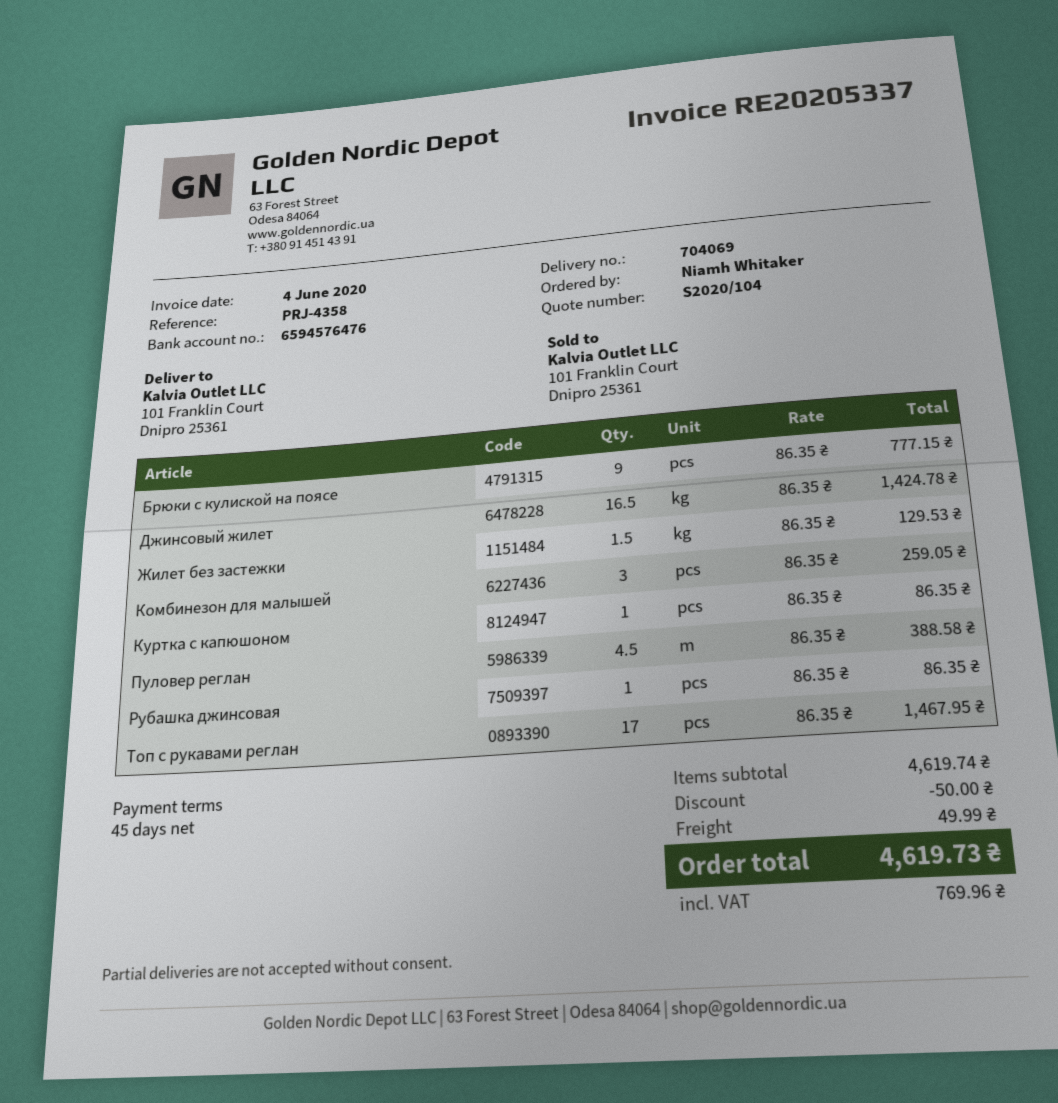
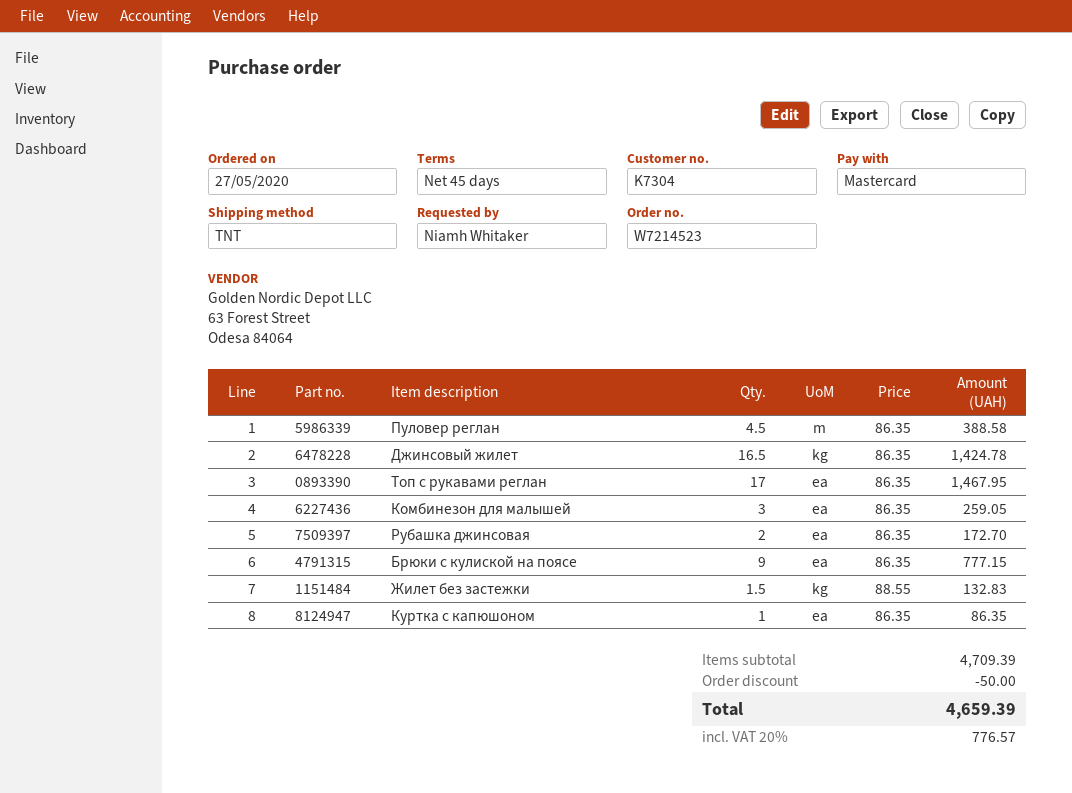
Жилет без застежки: 1.5 x 86.35 = 129.53 -> 1.5 x 88.55 = 132.83
Рубашка джинсовая: 1 x 86.35 = 86.35 -> 2 x 86.35 = 172.70
subtotal: 4619.74 -> 4709.39
shipping: 49.99 -> none
tax: 769.96 -> 776.57
total: 4619.73 -> 4659.39

